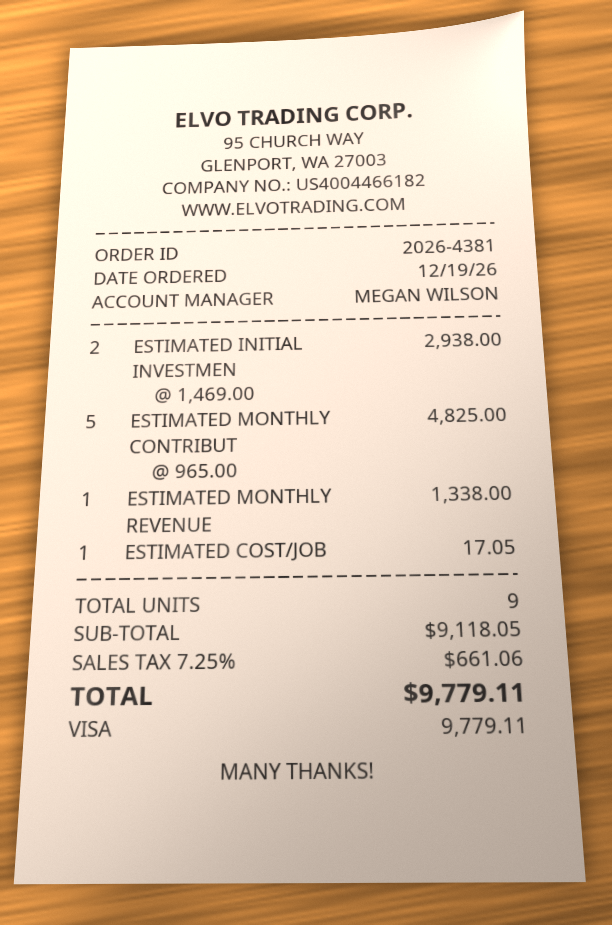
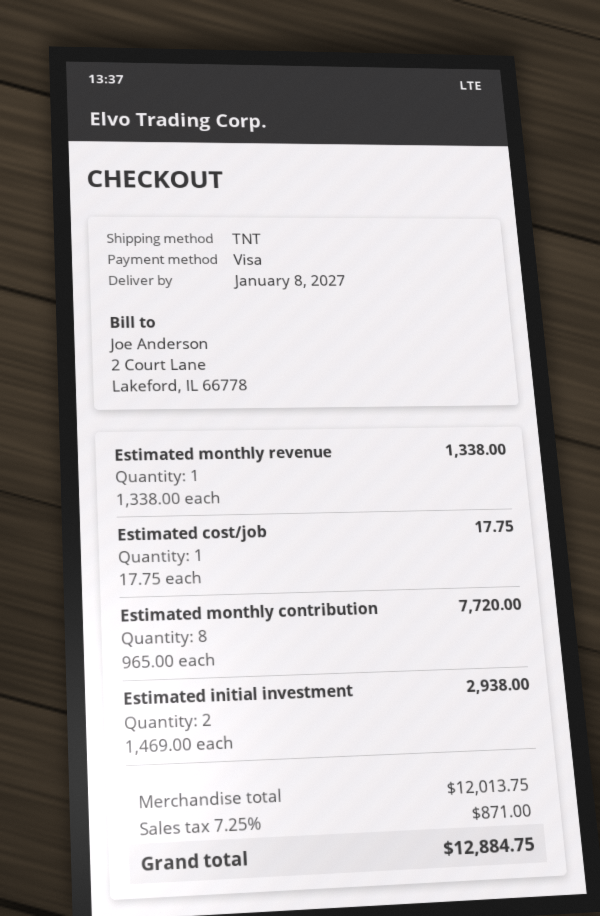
ESTIMATED MONTHLY CONTRIBUT: 5 x 965.00 = 4825.00 -> 8 x 965.00 = 7720.00
ESTIMATED COST/JOB: 1 x 17.05 = 17.05 -> 1 x 17.75 = 17.75
subtotal: 9118.05 -> 12013.75
tax: 7.25% = 661.06 -> 7.25% = 871.00
total: 9779.11 -> 12884.75

